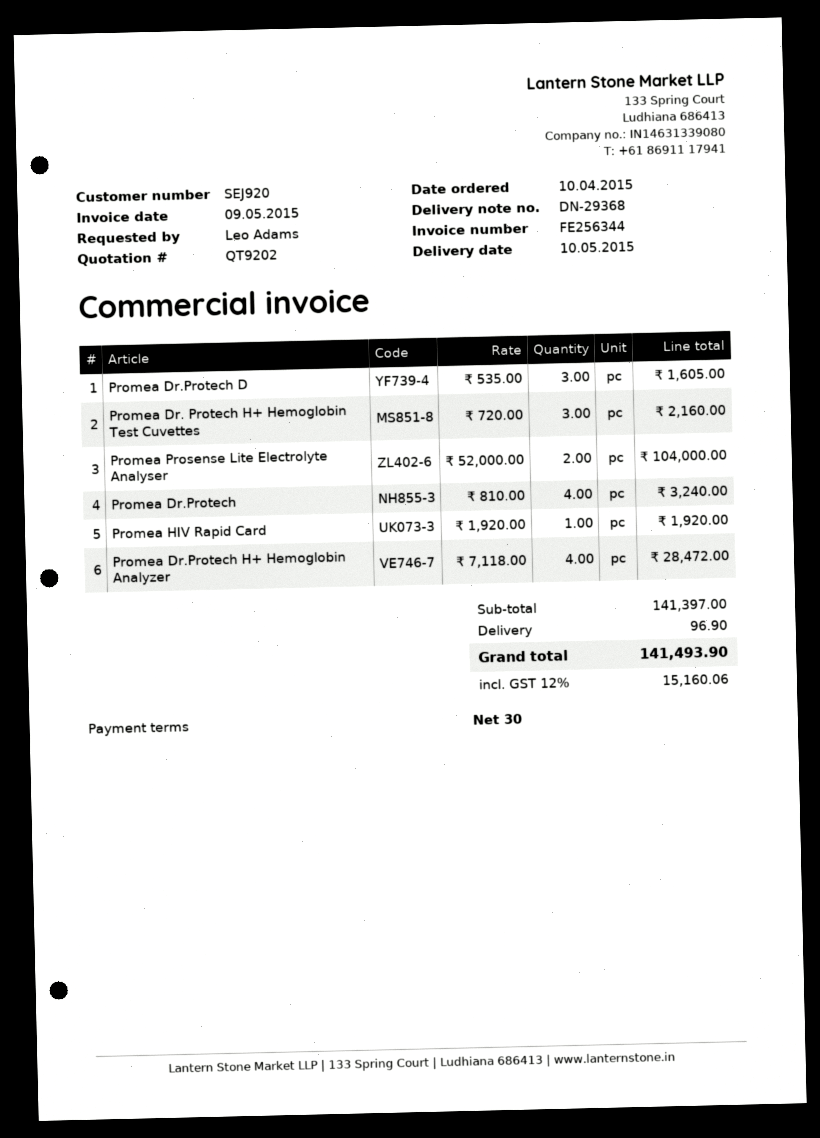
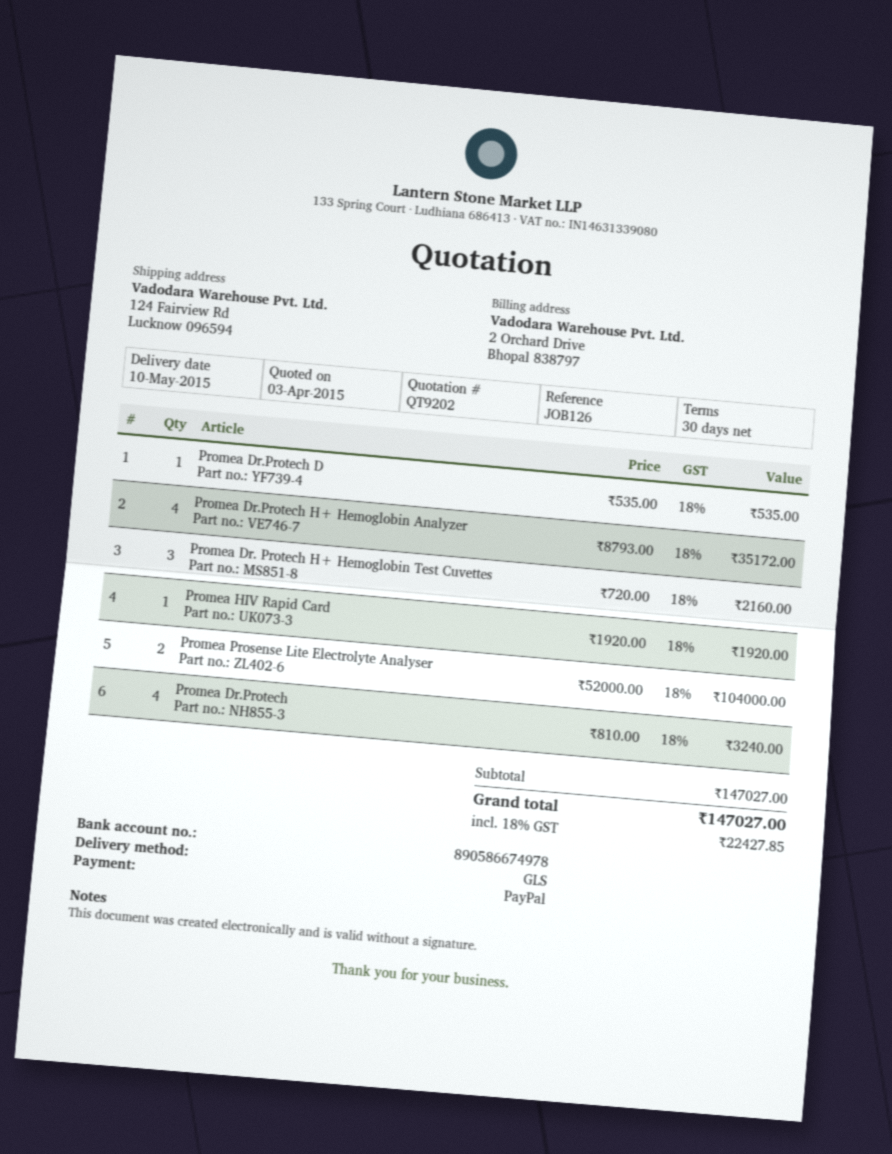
Promea Dr.Protech D: 3 x 535.00 = 1605.00 -> 1 x 535.00 = 535.00
Promea Dr.Protech H+ Hemoglobin Analyzer: 4 x 7118.00 = 28472.00 -> 4 x 8793.00 = 35172.00
subtotal: 141397.00 -> 147027.00
shipping: 96.90 -> none
tax: 12% = 15160.06 -> 18% = 22427.85
total: 141493.90 -> 147027.00

